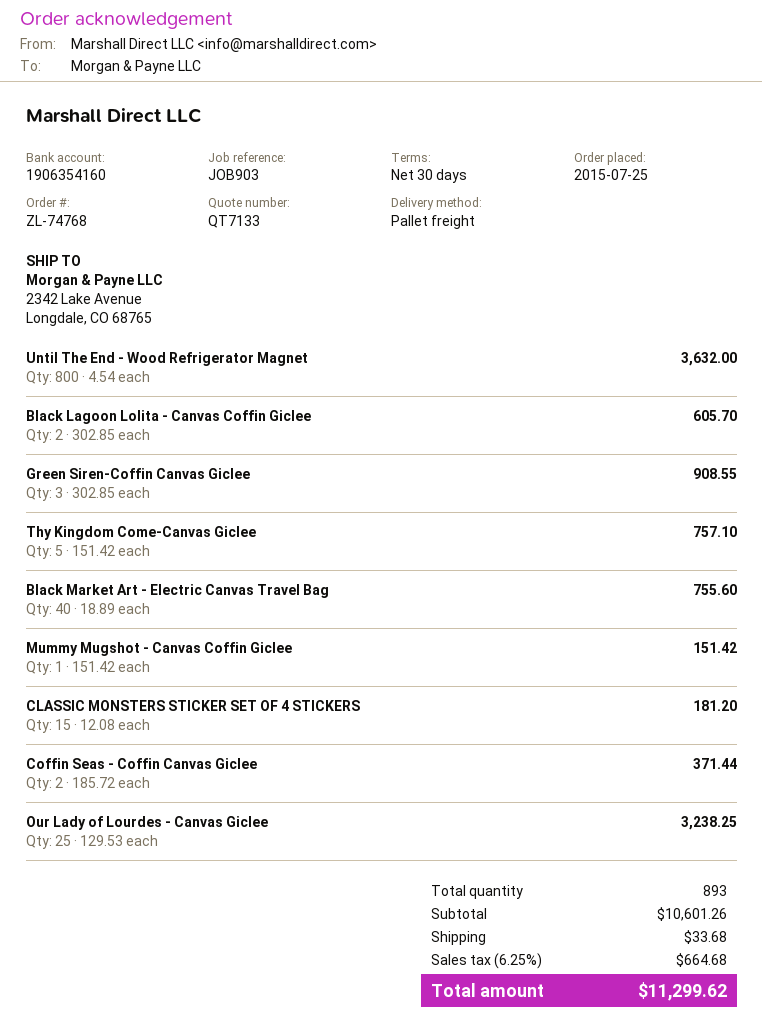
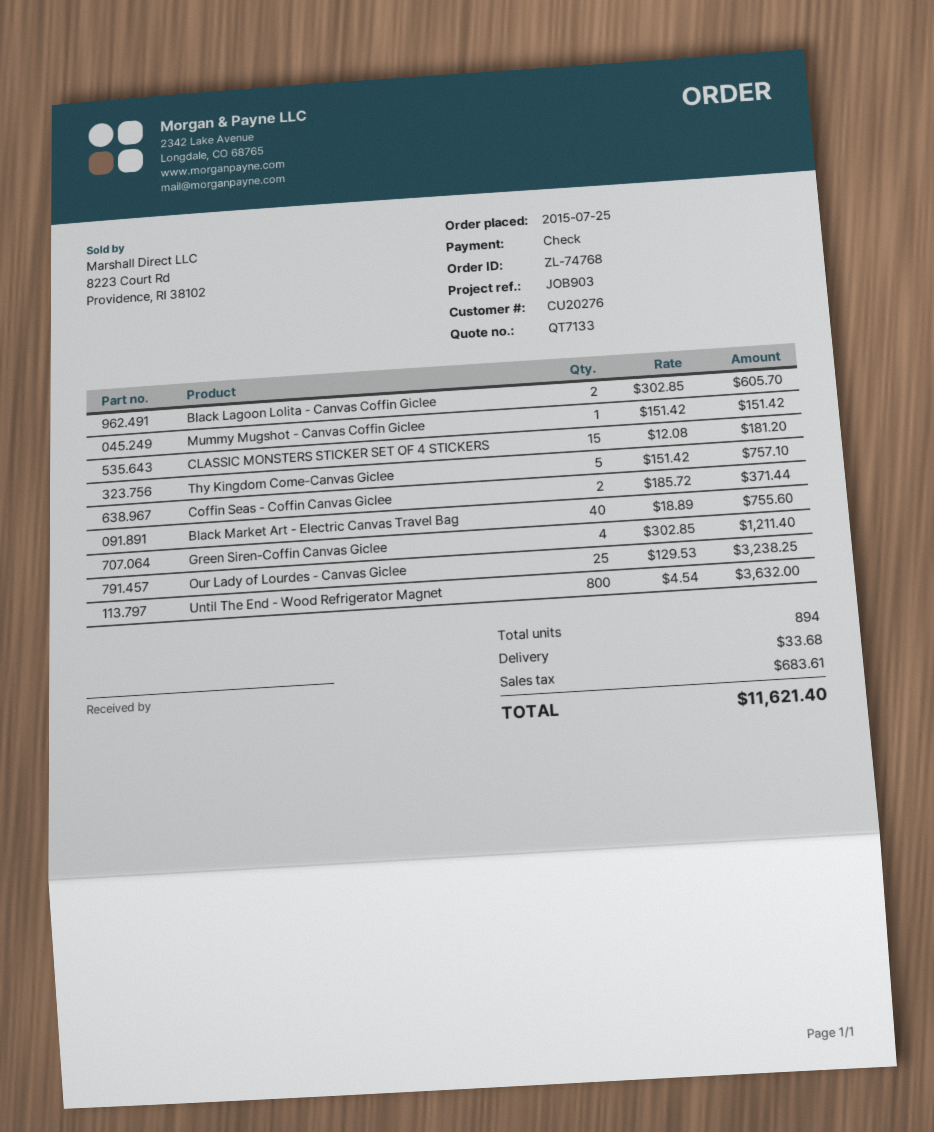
Green Siren-Coffin Canvas Giclee: 3 x 302.85 = 908.55 -> 4 x 302.85 = 1211.40
total quantity: 893 -> 894
tax: 664.68 -> 683.61
total: 11299.62 -> 11621.40

